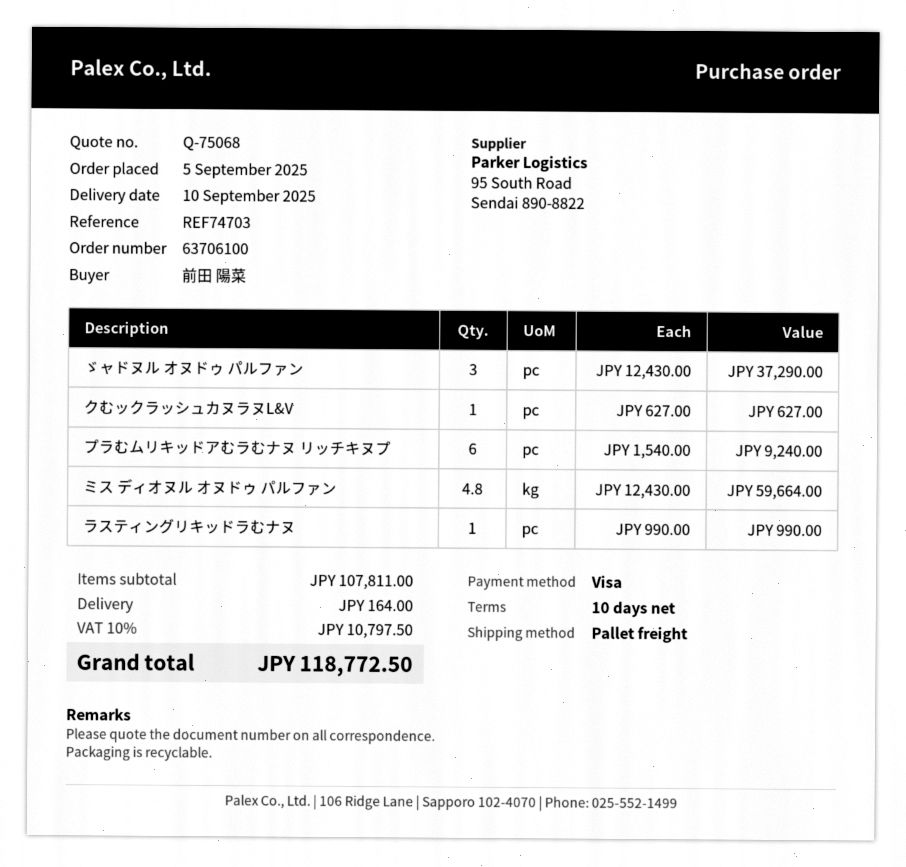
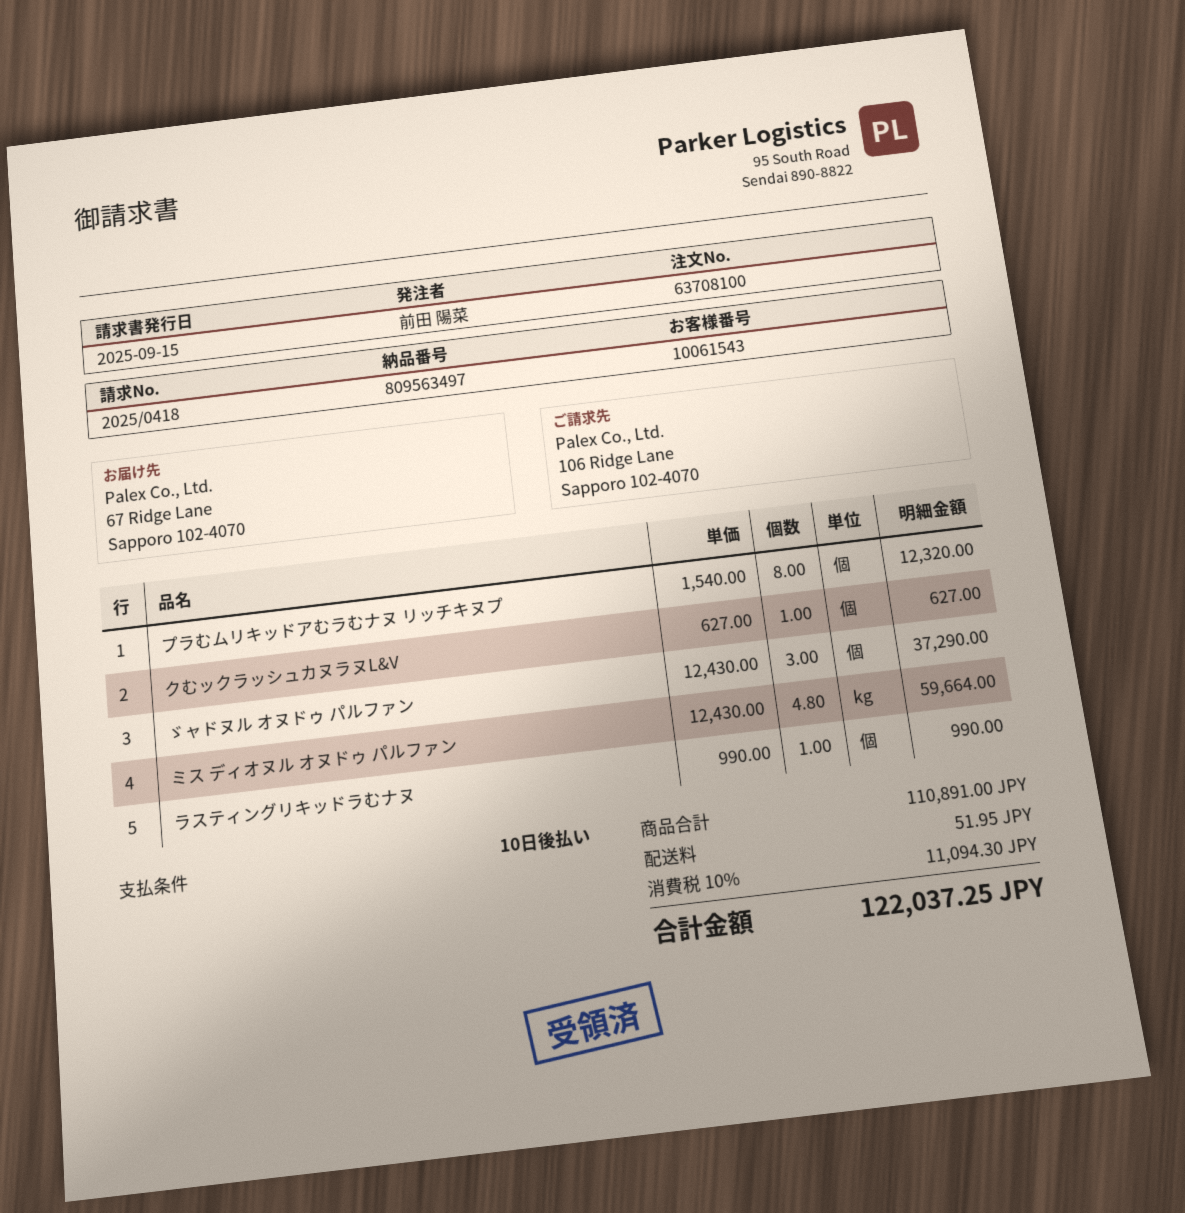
order number: 63706100 -> 63708100
プラむムリキッドアむラむナヌ リッチキヌプ: 6 x 1540.00 = 9240.00 -> 8 x 1540.00 = 12320.00
subtotal: 107811.00 -> 110891.00
shipping: 164.00 -> 51.95
tax: 10% = 10797.50 -> 10% = 11094.30
total: 118772.50 -> 122037.25

